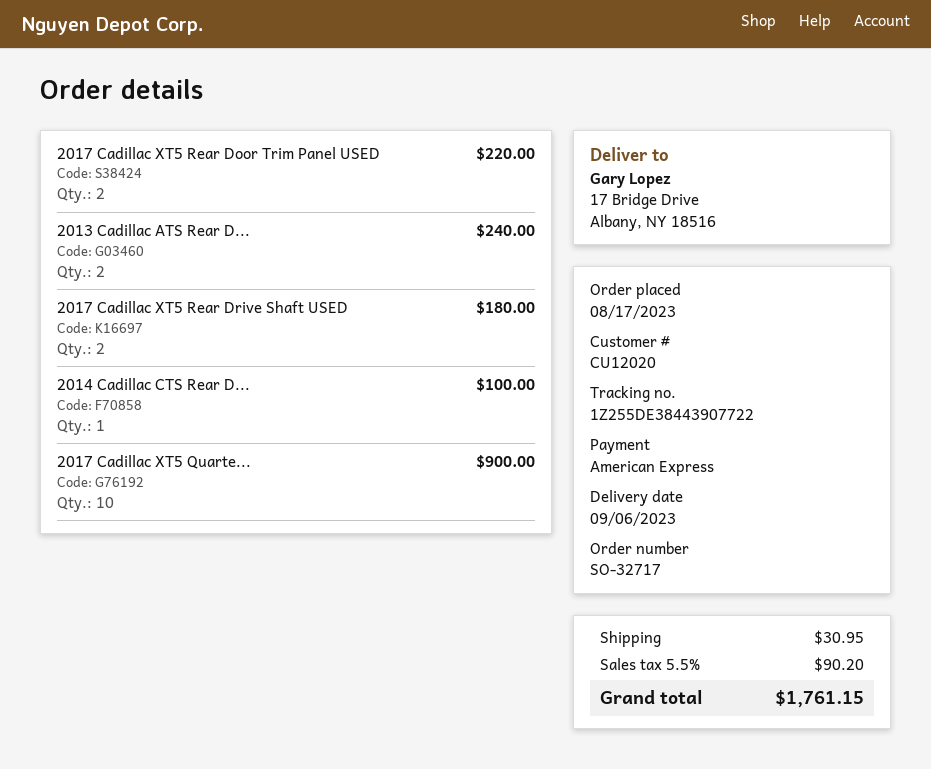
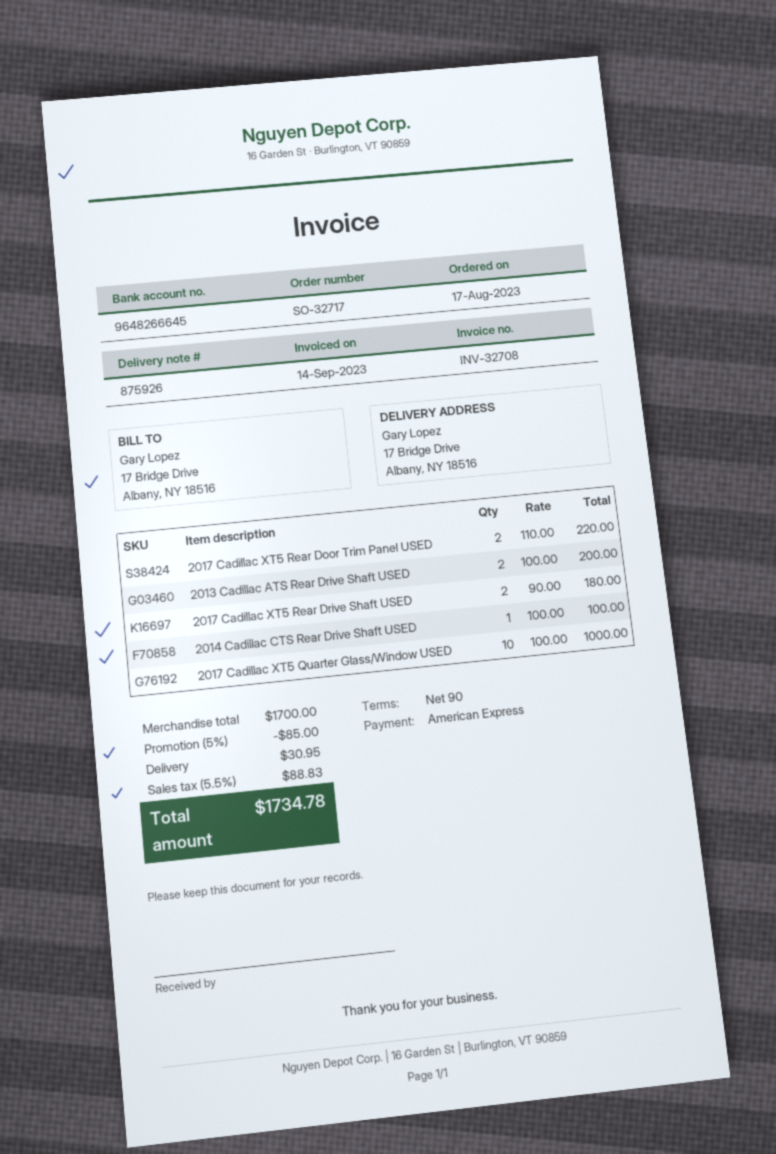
2013 Cadillac ATS Rear D...: 2 for 240.00 -> 2 for 200.00
2017 Cadillac XT5 Quarte...: 10 for 900.00 -> 10 for 1000.00
discount: none -> 5% = 85.00
tax: 5.5% = 90.20 -> 5.5% = 88.83
total: 1761.15 -> 1734.78

